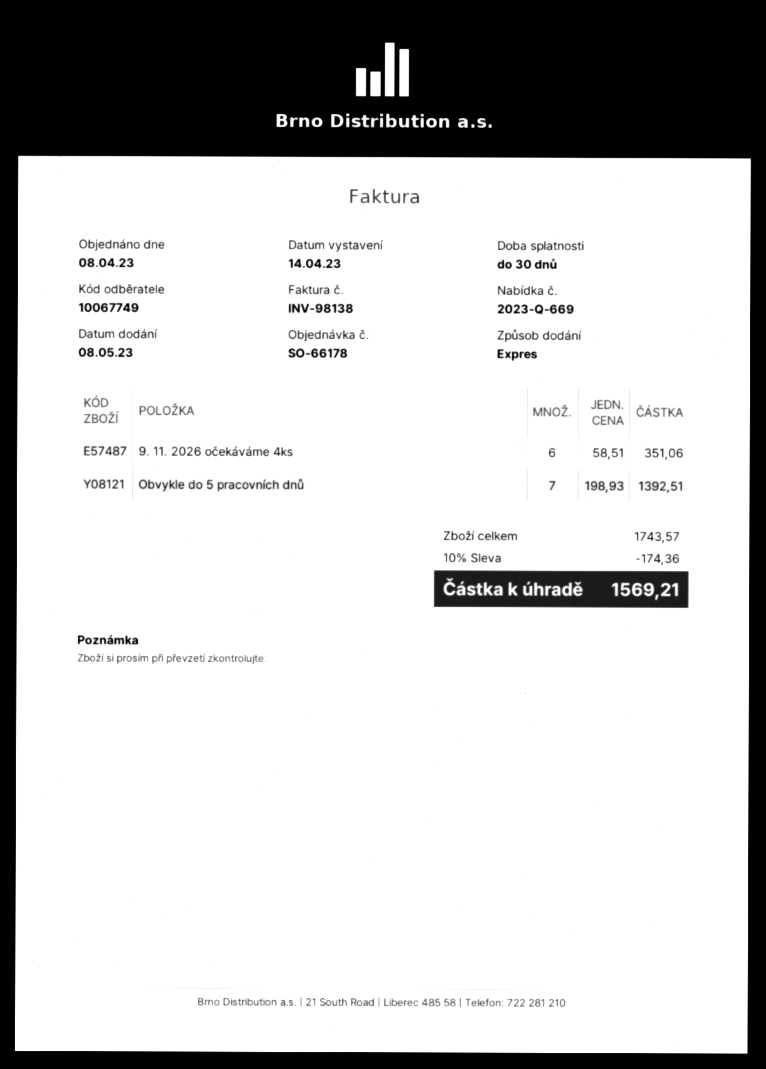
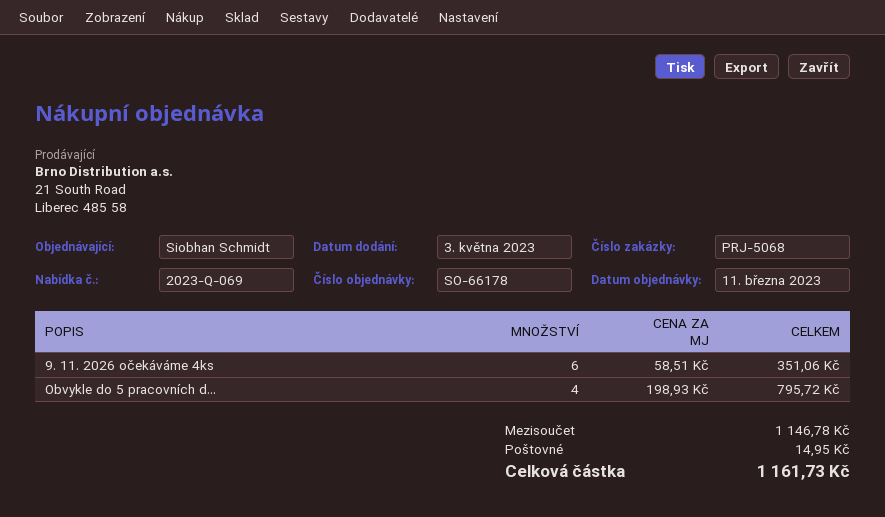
quote number: 2023-Q-669 -> 2023-Q-069
order date: 2023-04-08 -> 2023-03-11
delivery date: 2023-05-08 -> 2023-05-03
Obvykle do 5 pracovních dnů: 7 x 198.93 = 1392.51 -> 4 x 198.93 = 795.72
subtotal: 1743.57 -> 1146.78
discount: 10% = 174.36 -> none
shipping: none -> 14.95
total: 1569.21 -> 1161.73

